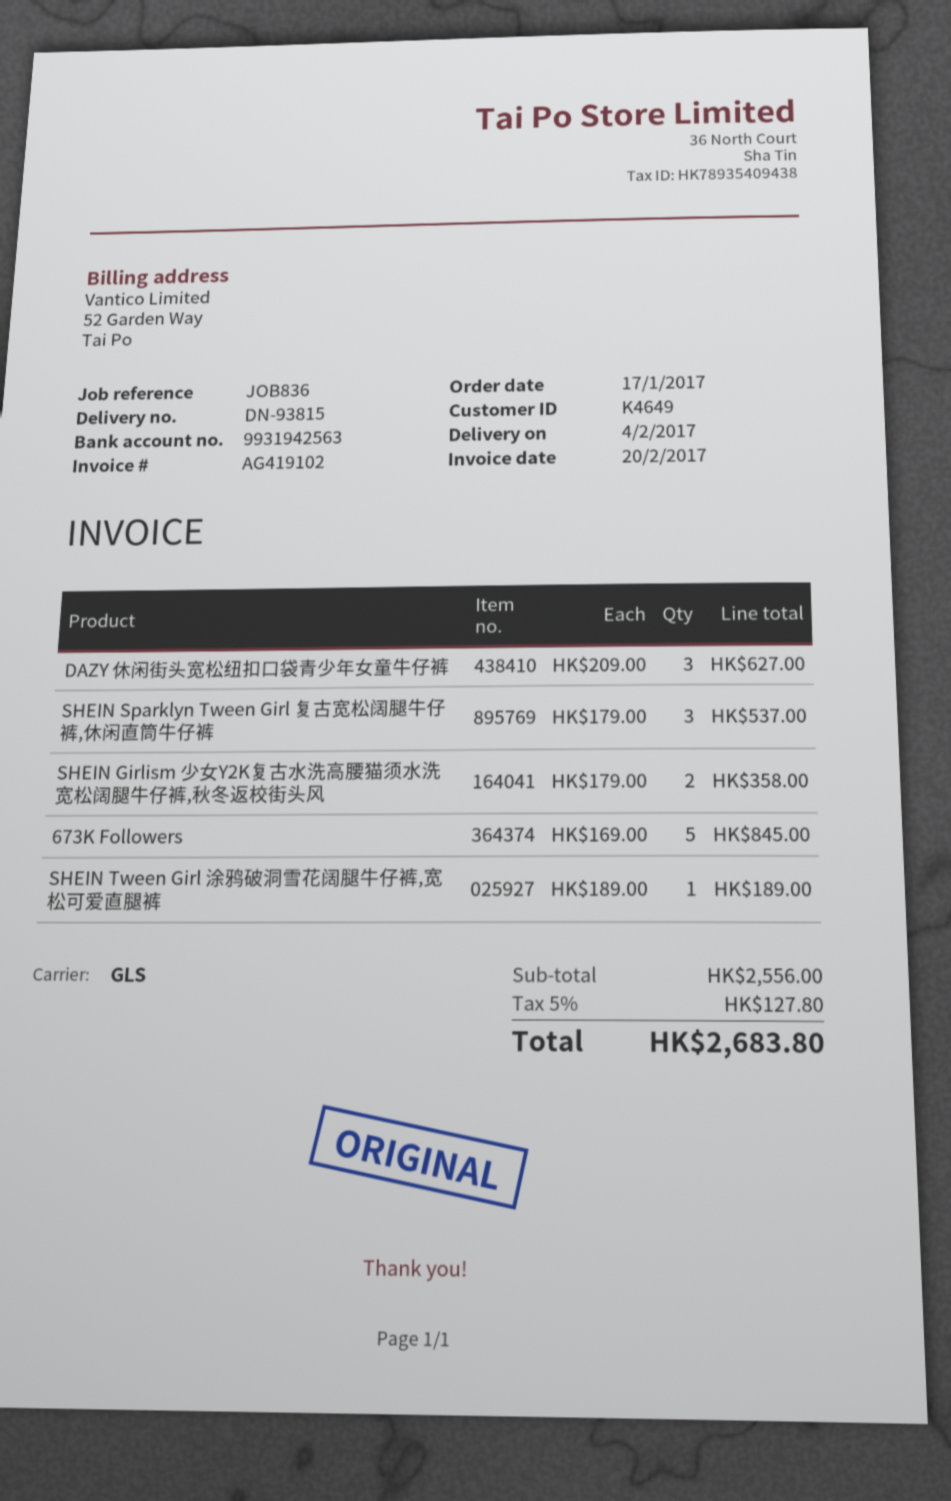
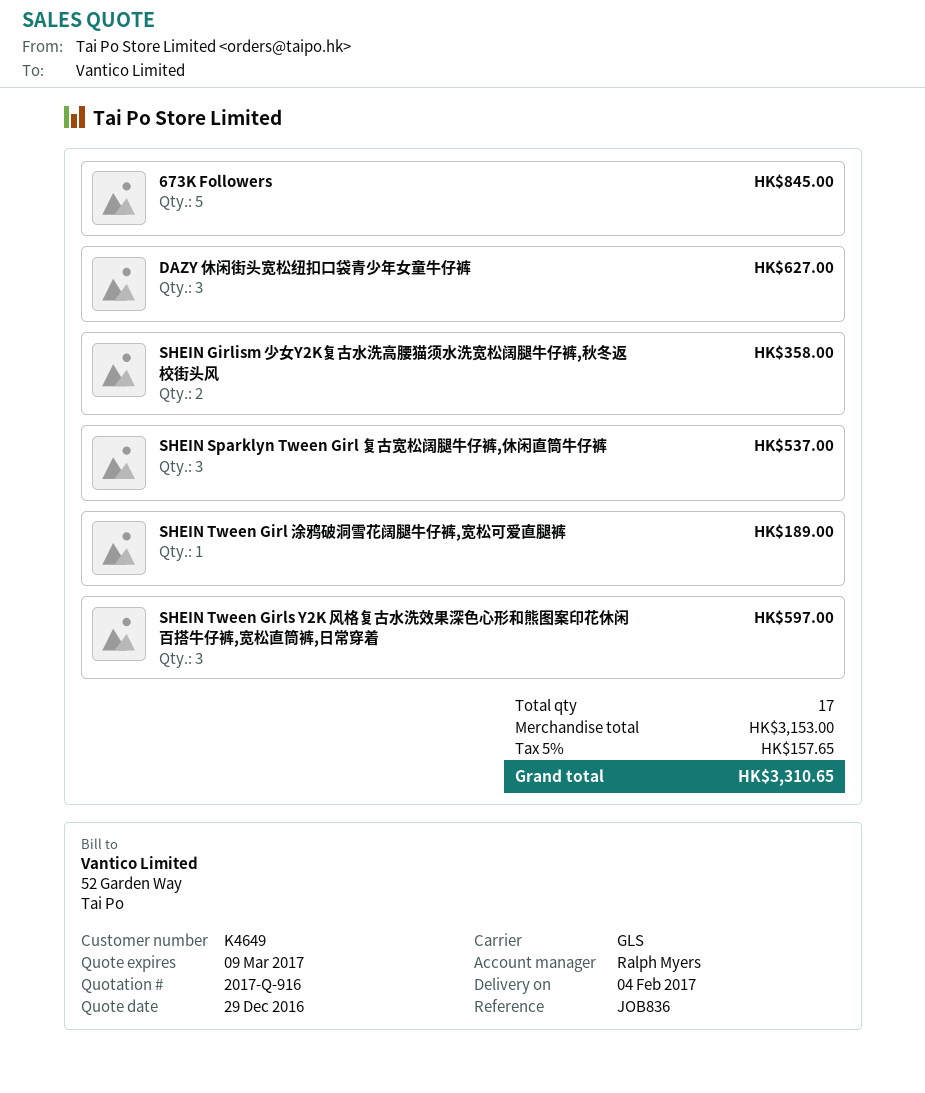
SHEIN Tween Girls Y2K 风格复古水洗效果深色心形和熊图案印花休闲百搭牛仔裤,宽松直筒裤,日常穿着: none -> 3 for 597.00
subtotal: 2556.00 -> 3153.00
tax: 5% = 127.80 -> 5% = 157.65
total: 2683.80 -> 3310.65

